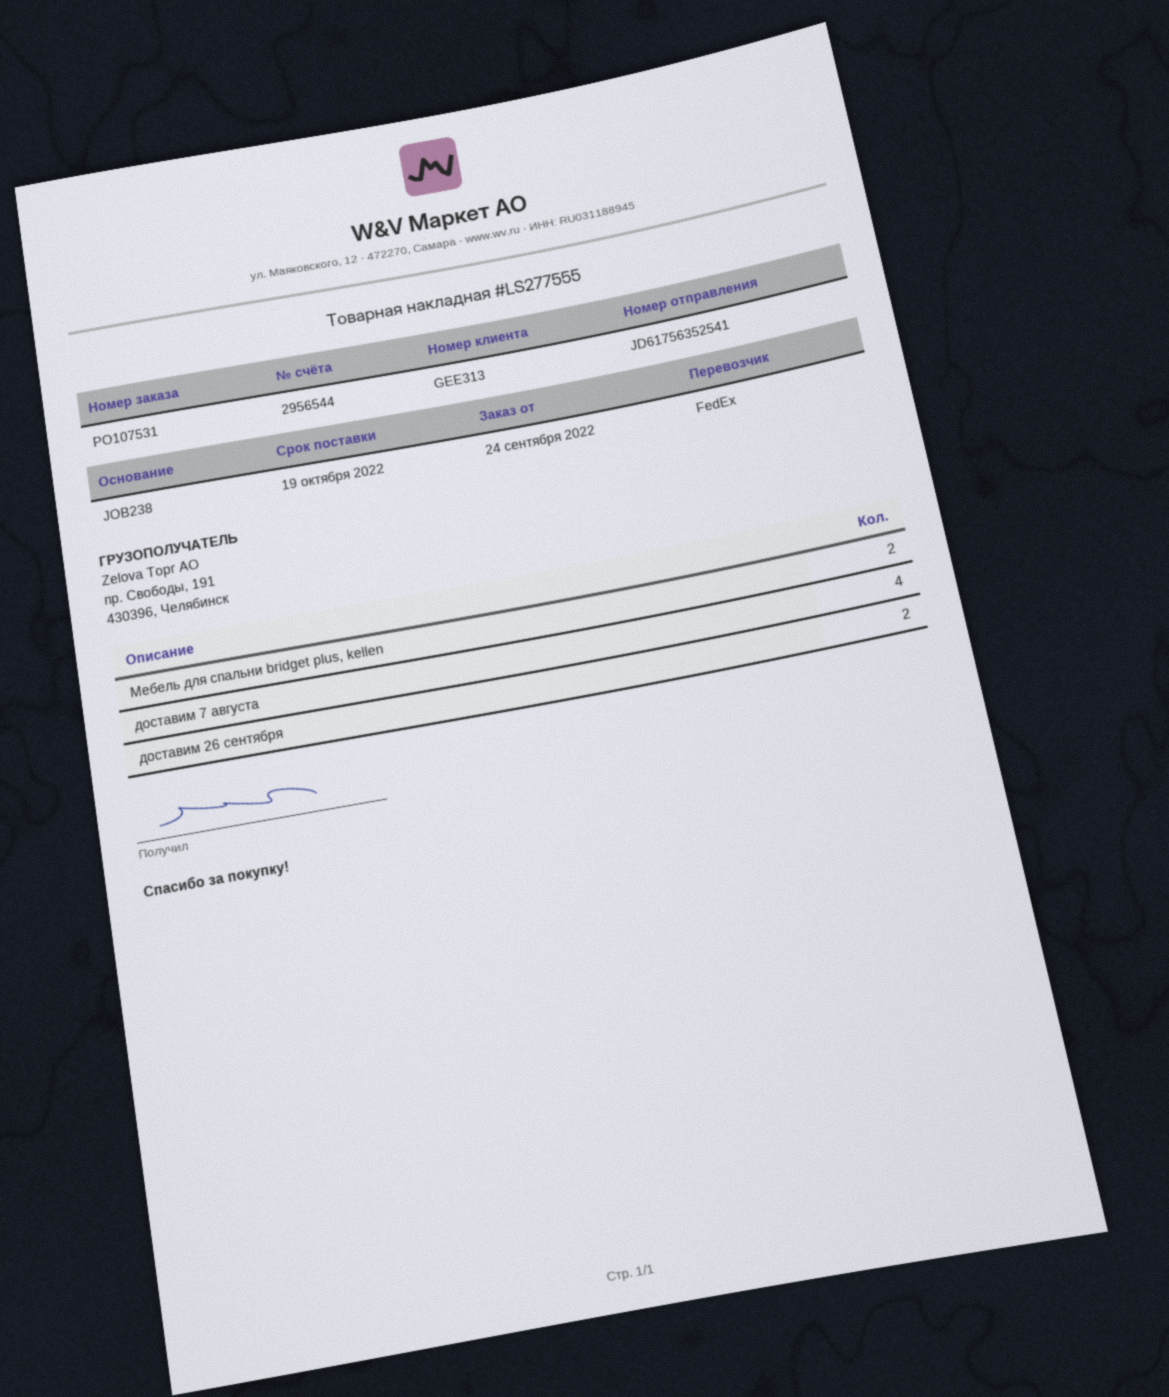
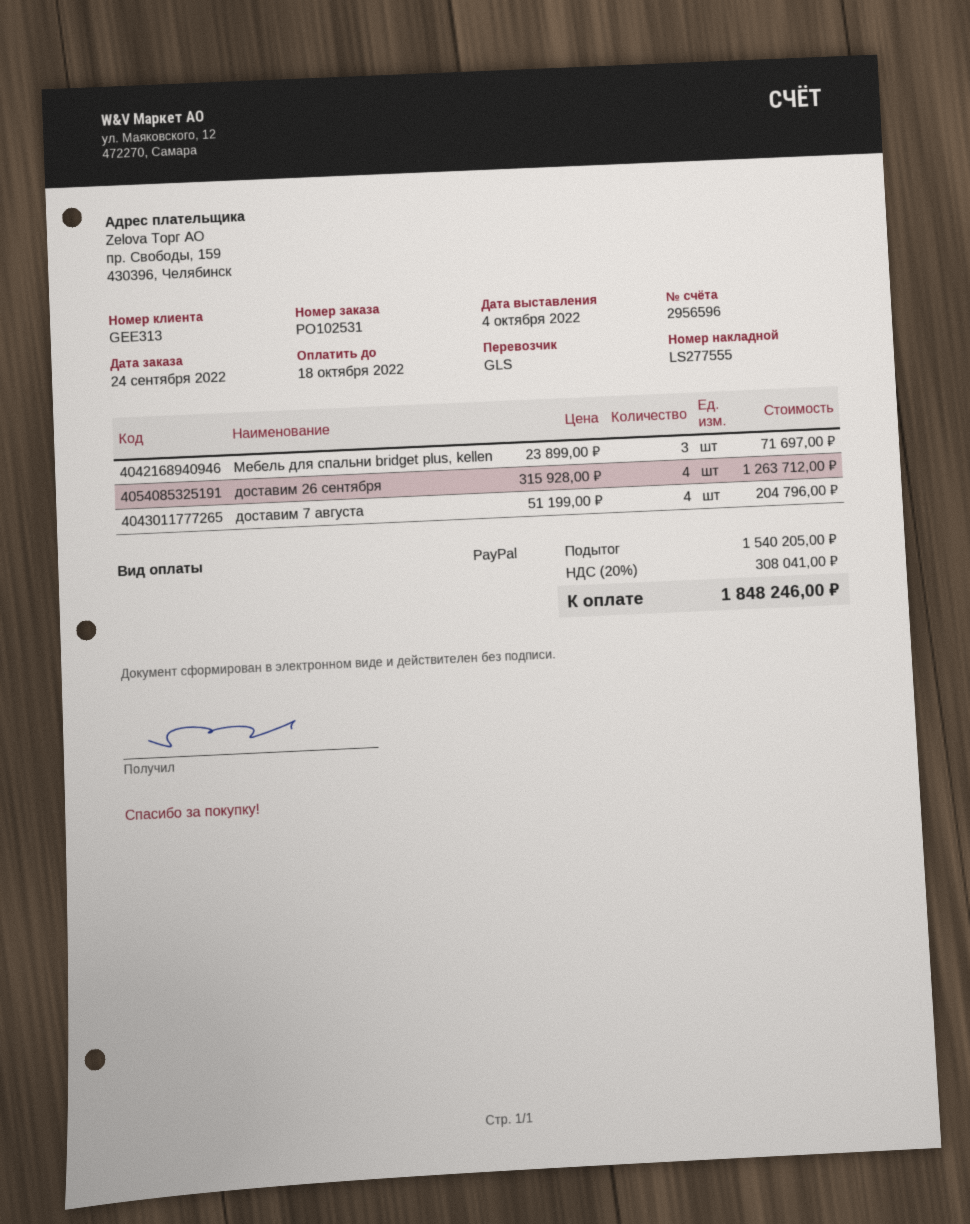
order number: PO107531 -> PO102531
invoice number: 2956544 -> 2956596
shipping method: FedEx -> GLS
Мебель для спальни bridget plus, kellen: 2 -> 3
доставим 26 сентября: 2 -> 4

